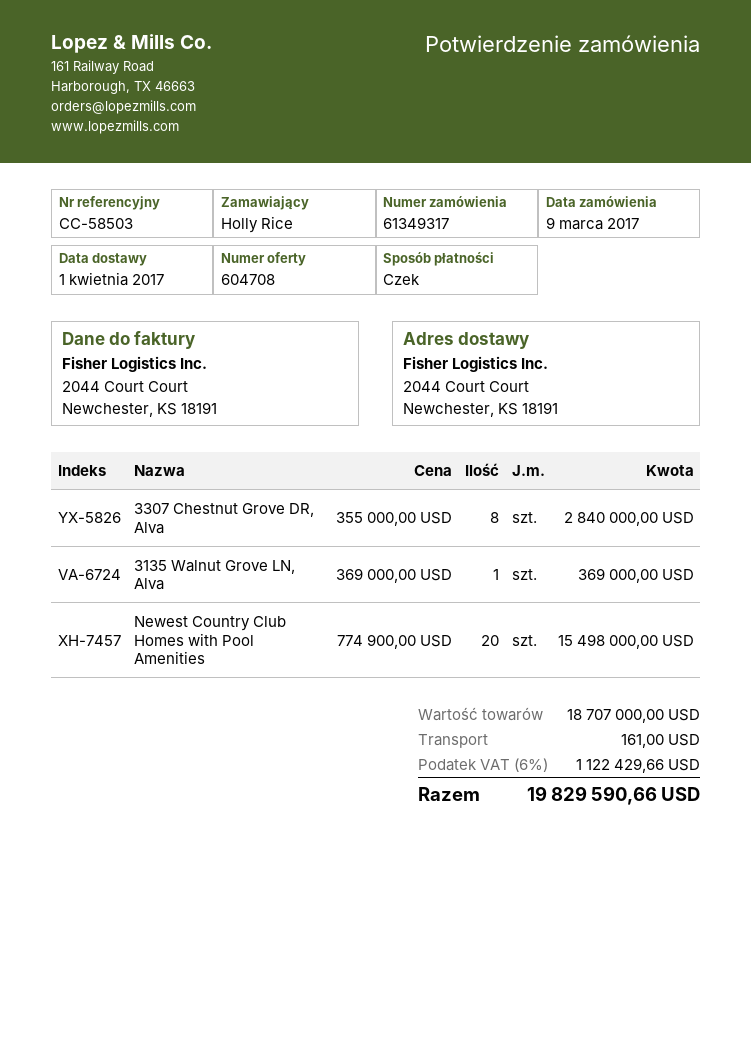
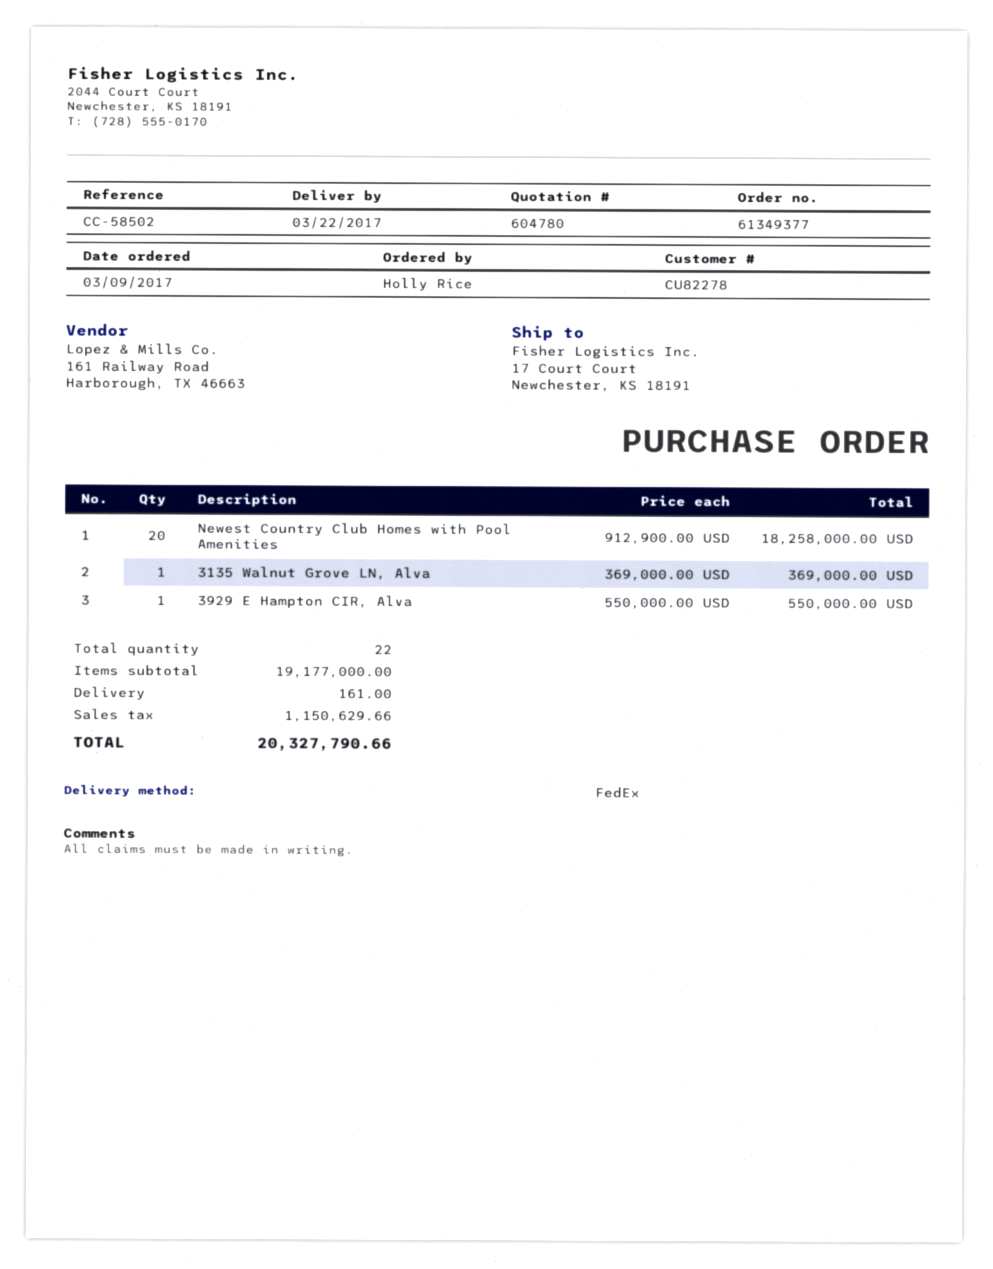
quote number: 604708 -> 604780
order number: 61349317 -> 61349377
delivery date: 2017-04-01 -> 2017-03-22
reference: CC-58503 -> CC-58502
ship to: 2044 Court Court, Newchester, KS 18191 -> 17 Court Court, Newchester, KS 18191
3307 Chestnut Grove DR, Alva: 8 x 355000.00 = 2840000.00 -> none
Newest Country Club Homes with Pool Amenities: 20 x 774900.00 = 15498000.00 -> 20 x 912900.00 = 18258000.00
3929 E Hampton CIR, Alva: none -> 1 x 550000.00 = 550000.00
subtotal: 18707000.00 -> 19177000.00
tax: 1122429.66 -> 1150629.66
total: 19829590.66 -> 20327790.66

